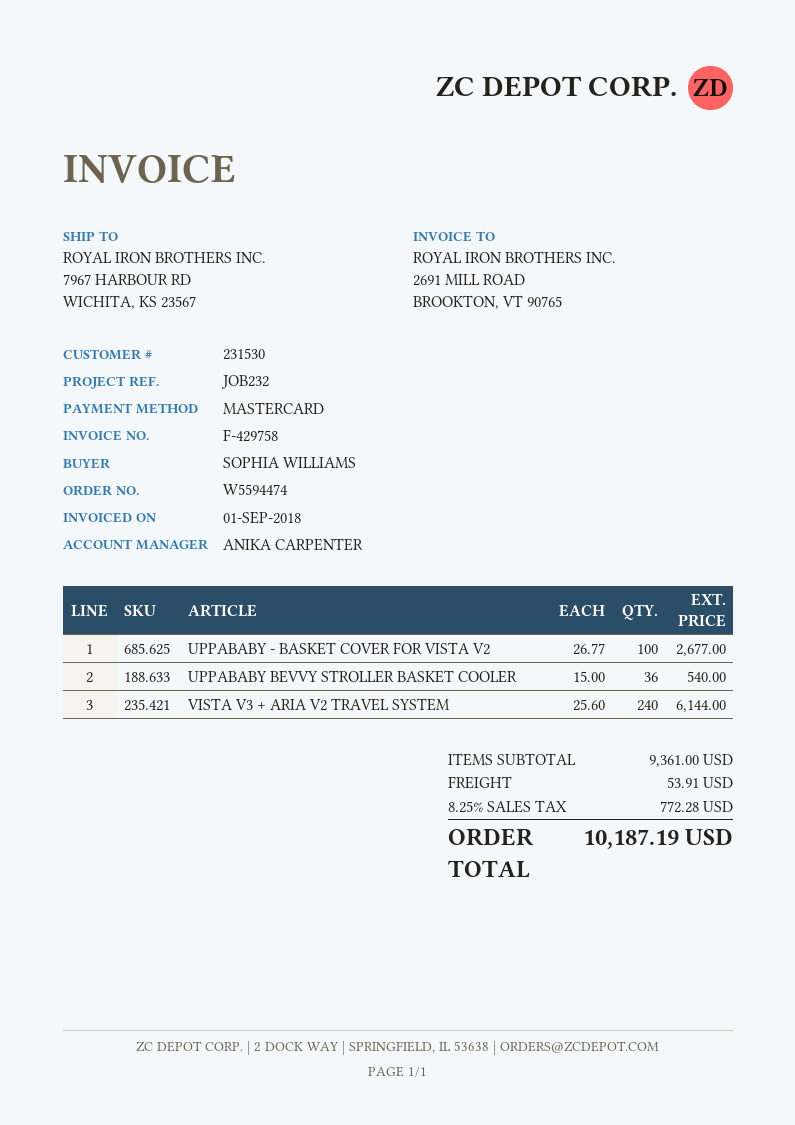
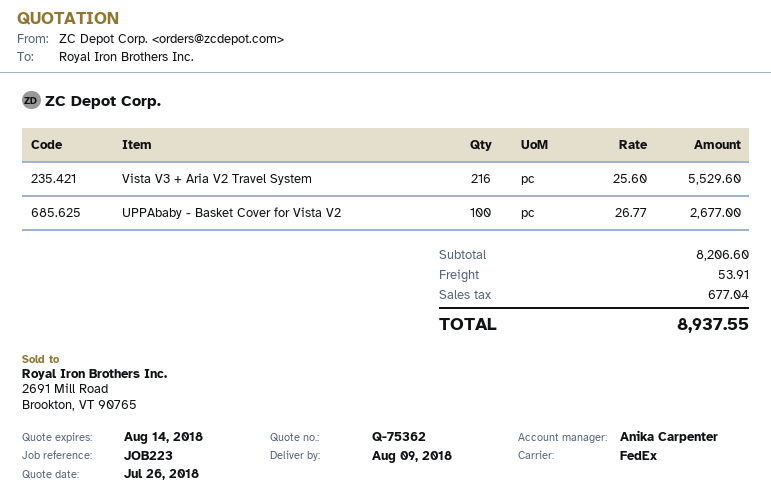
reference: JOB232 -> JOB223
UPPABABY BEVVY STROLLER BASKET COOLER: 36 x 15.00 = 540.00 -> none
VISTA V3 + ARIA V2 TRAVEL SYSTEM: 240 x 25.60 = 6144.00 -> 216 x 25.60 = 5529.60
subtotal: 9361.00 -> 8206.60
tax: 772.28 -> 677.04
total: 10187.19 -> 8937.55

